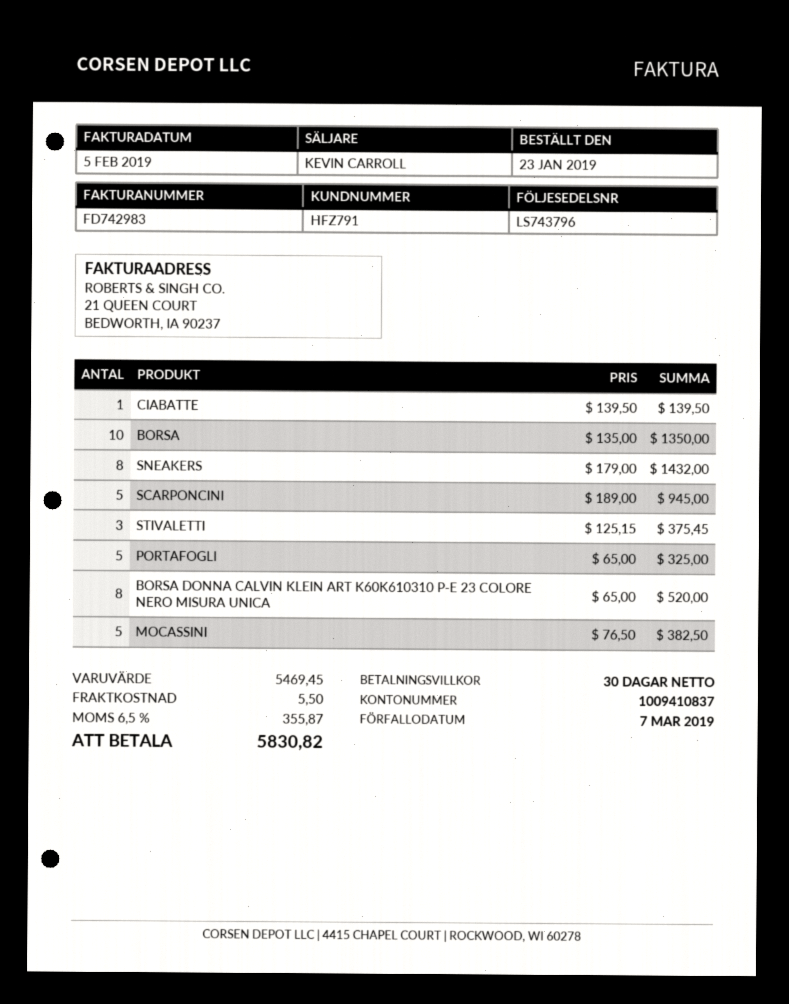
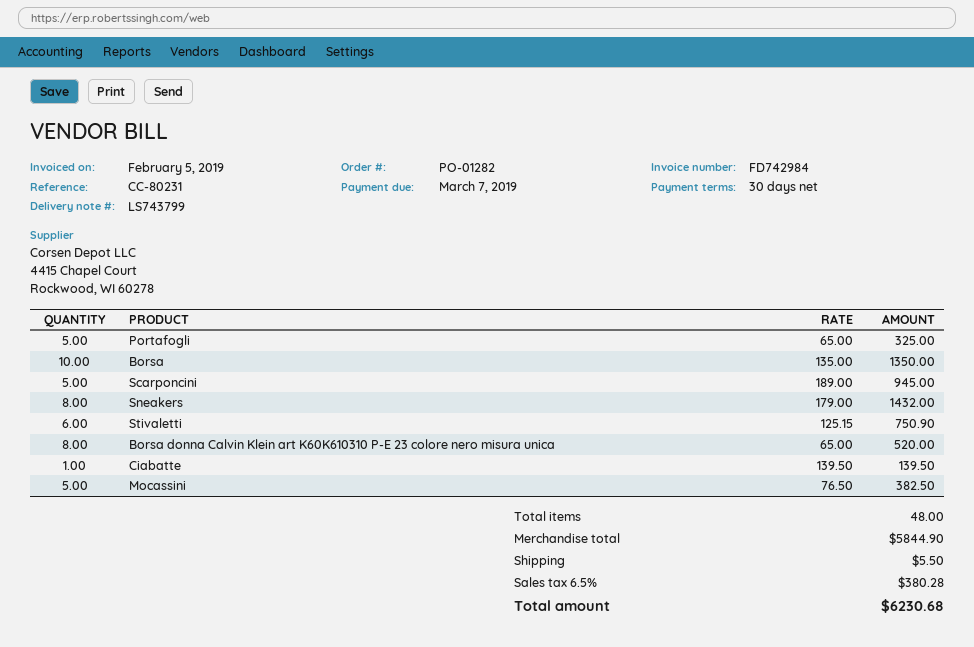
delivery note number: LS743796 -> LS743799
invoice number: FD742983 -> FD742984
STIVALETTI: 3 x 125.15 = 375.45 -> 6 x 125.15 = 750.90
subtotal: 5469.45 -> 5844.90
tax: 6.5% = 355.87 -> 6.5% = 380.28
total: 5830.82 -> 6230.68

